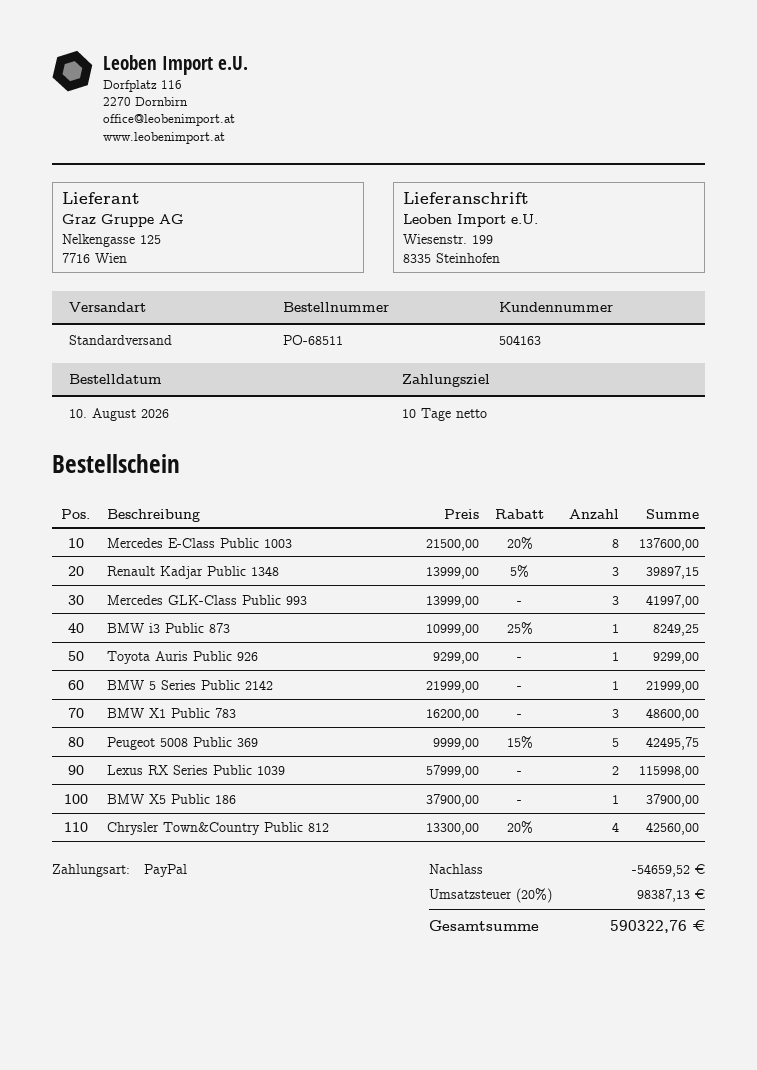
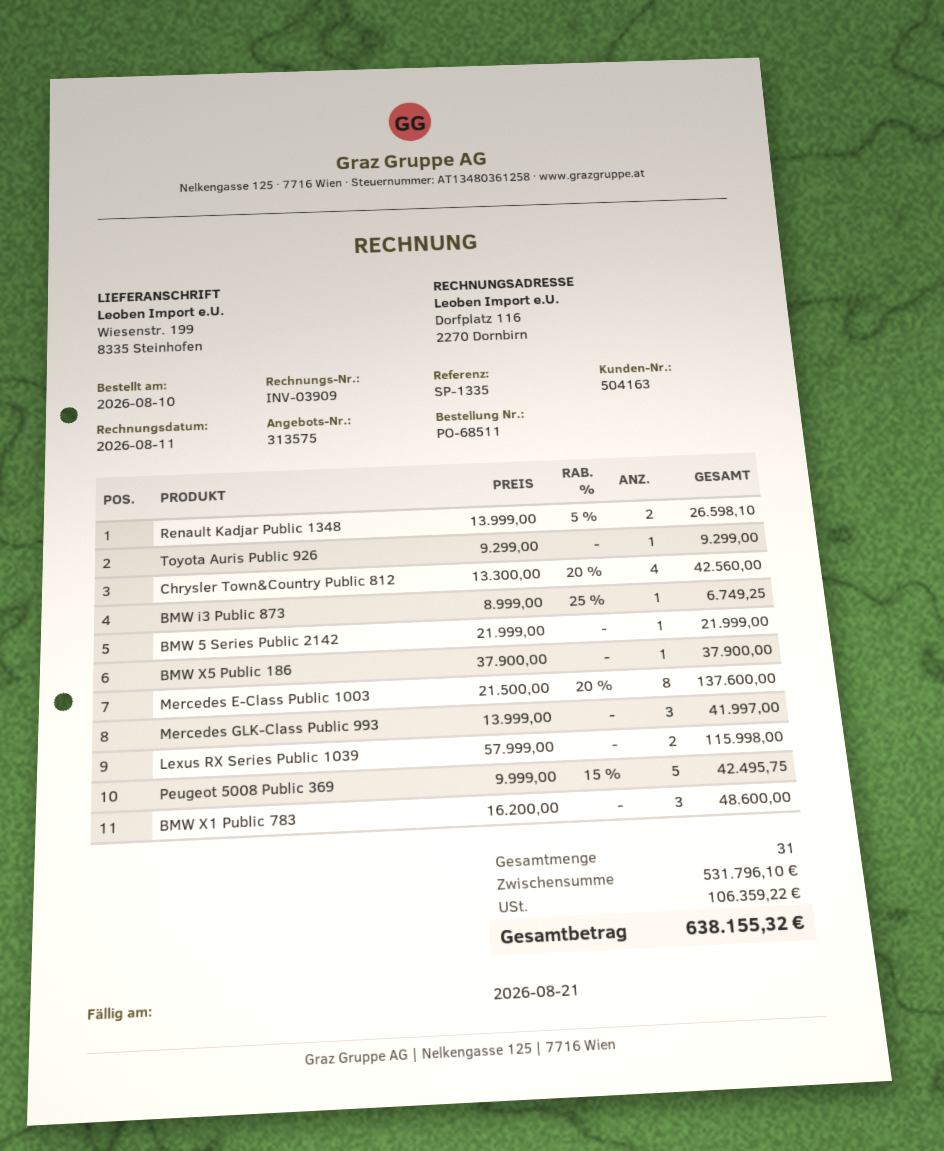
Renault Kadjar Public 1348: 3 x 13999.00 - 5% = 39897.15 -> 2 x 13999.00 - 5% = 26598.10
BMW i3 Public 873: 1 x 10999.00 - 25% = 8249.25 -> 1 x 8999.00 - 25% = 6749.25
discount: 54659.52 -> none
tax: 98387.13 -> 106359.22
total: 590322.76 -> 638155.32

